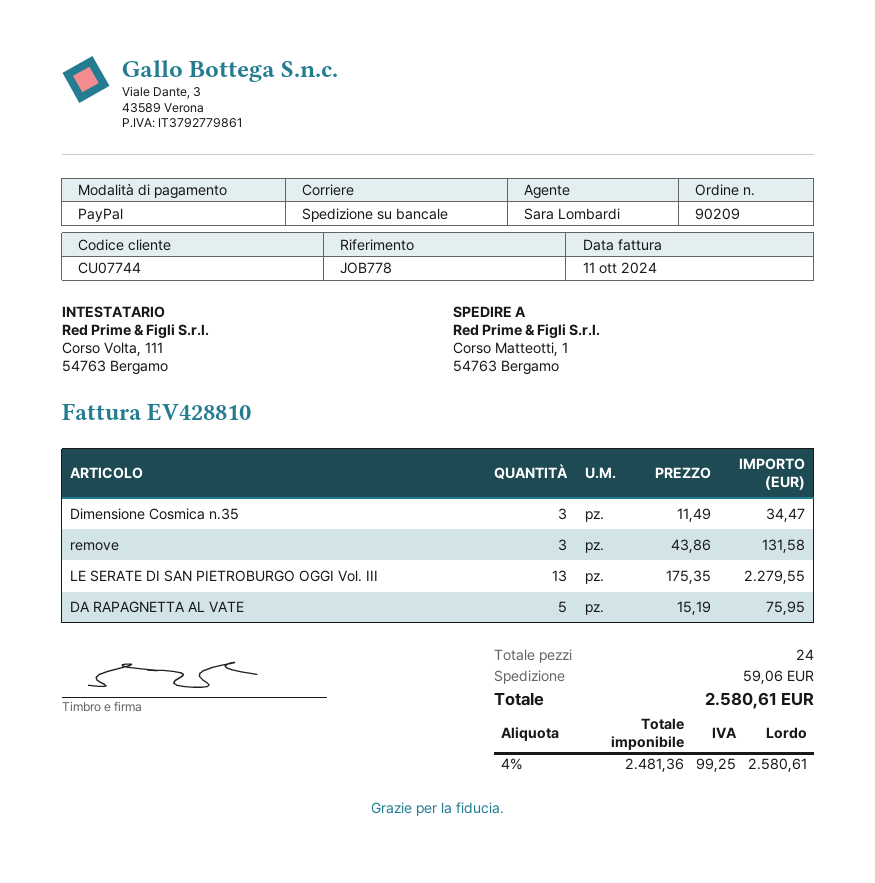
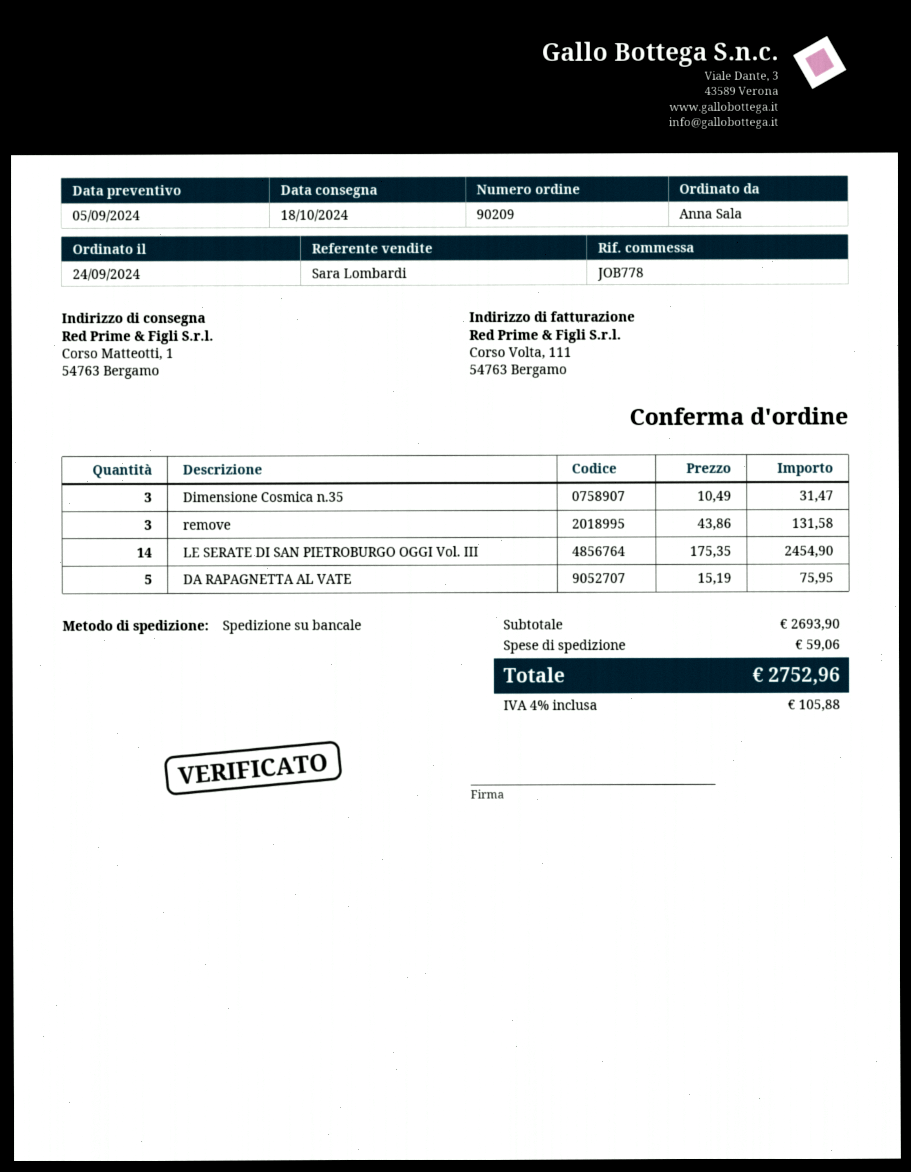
Dimensione Cosmica n.35: 3 x 11.49 = 34.47 -> 3 x 10.49 = 31.47
LE SERATE DI SAN PIETROBURGO OGGI Vol. III: 13 x 175.35 = 2279.55 -> 14 x 175.35 = 2454.90
tax: 4% = 99.25 -> 4% = 105.88
total: 2580.61 -> 2752.96

